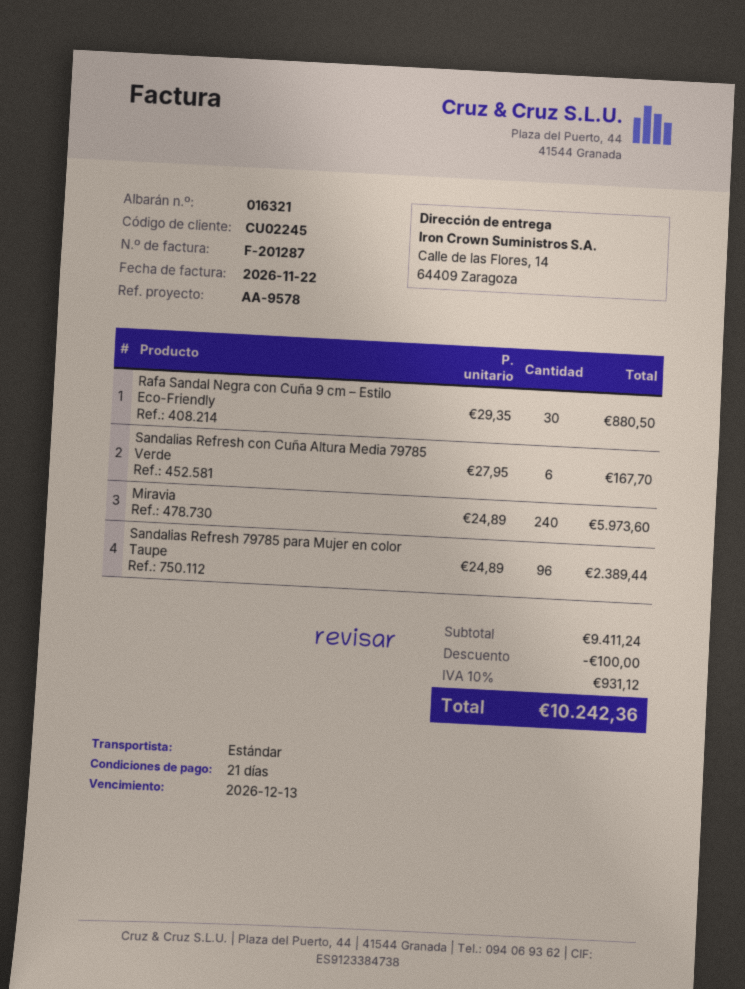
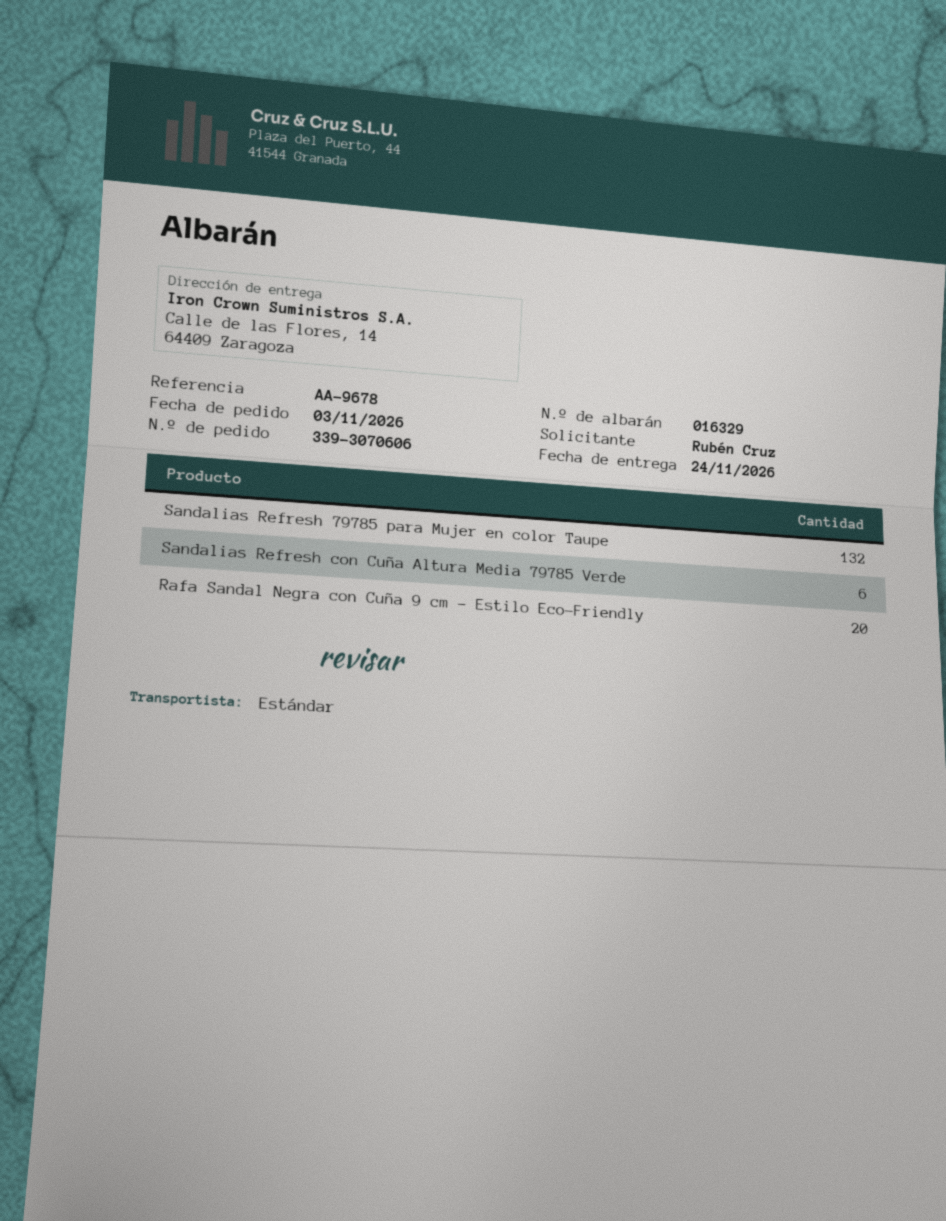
delivery note number: 016321 -> 016329
reference: AA-9578 -> AA-9678
Rafa Sandal Negra con Cuña 9 cm – Estilo Eco-Friendly: 30 -> 20
Miravia: 240 -> none
Sandalias Refresh 79785 para Mujer en color Taupe: 96 -> 132

